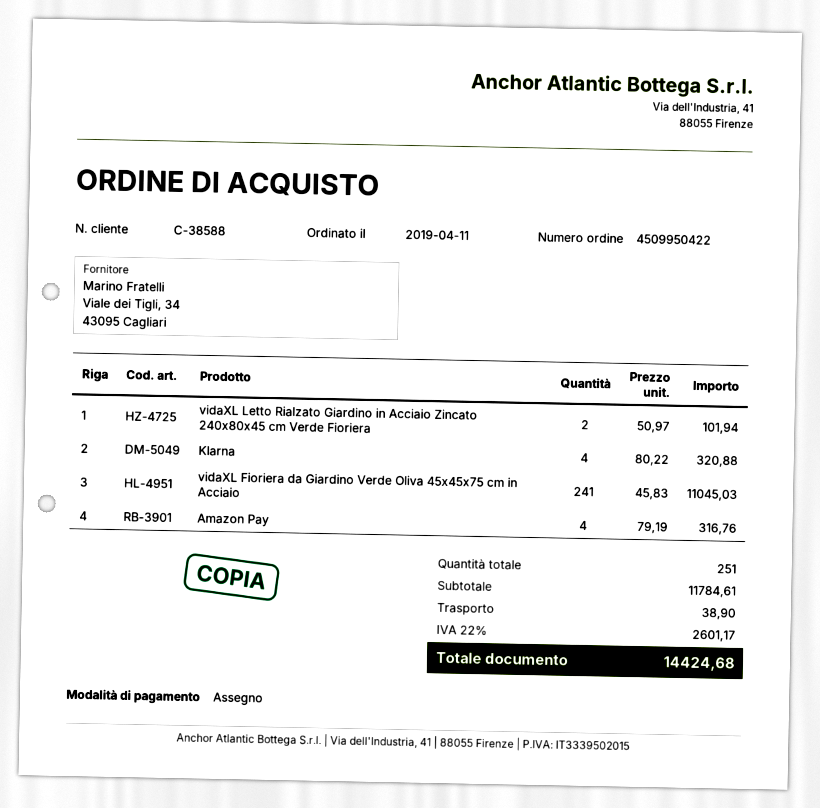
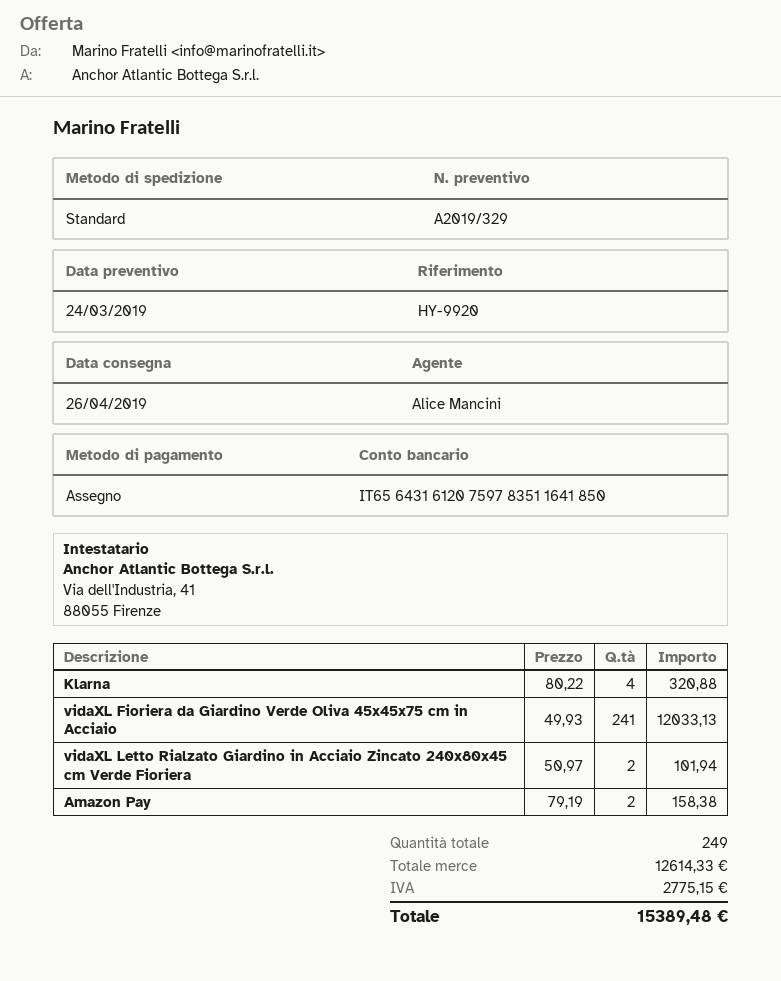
vidaXL Fioriera da Giardino Verde Oliva 45x45x75 cm in Acciaio: 241 x 45.83 = 11045.03 -> 241 x 49.93 = 12033.13
Amazon Pay: 4 x 79.19 = 316.76 -> 2 x 79.19 = 158.38
total quantity: 251 -> 249
subtotal: 11784.61 -> 12614.33
shipping: 38.90 -> none
tax: 2601.17 -> 2775.15
total: 14424.68 -> 15389.48

